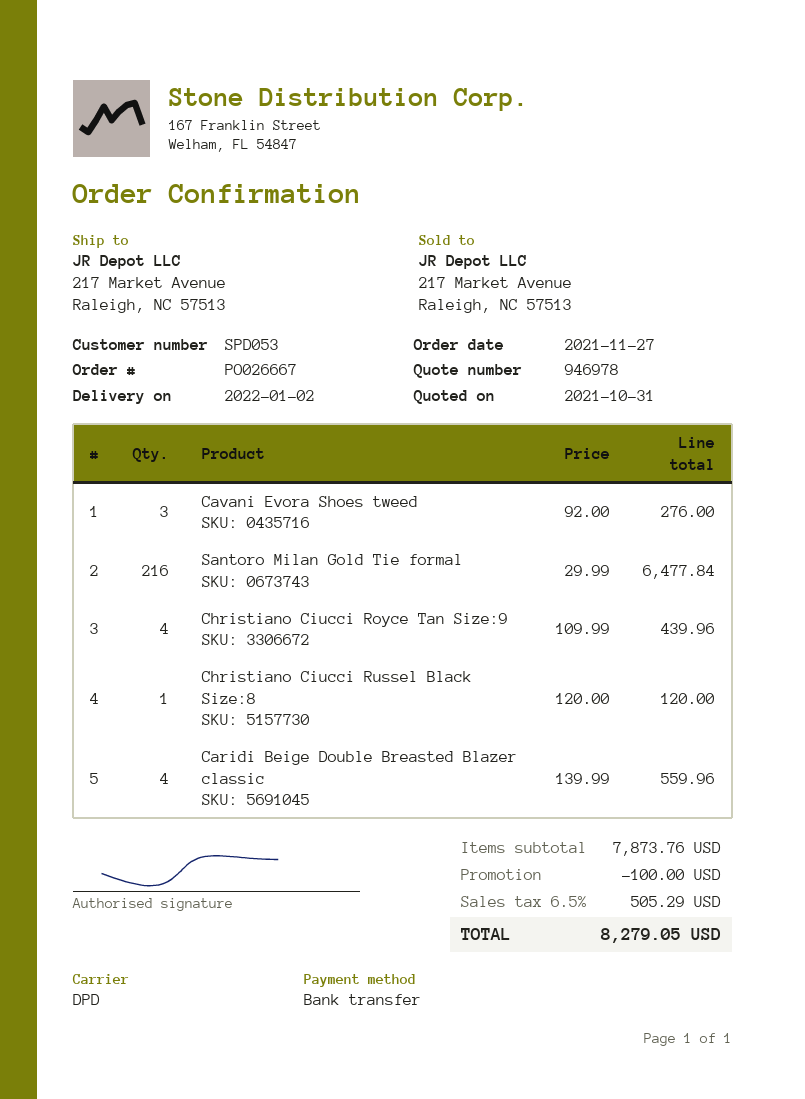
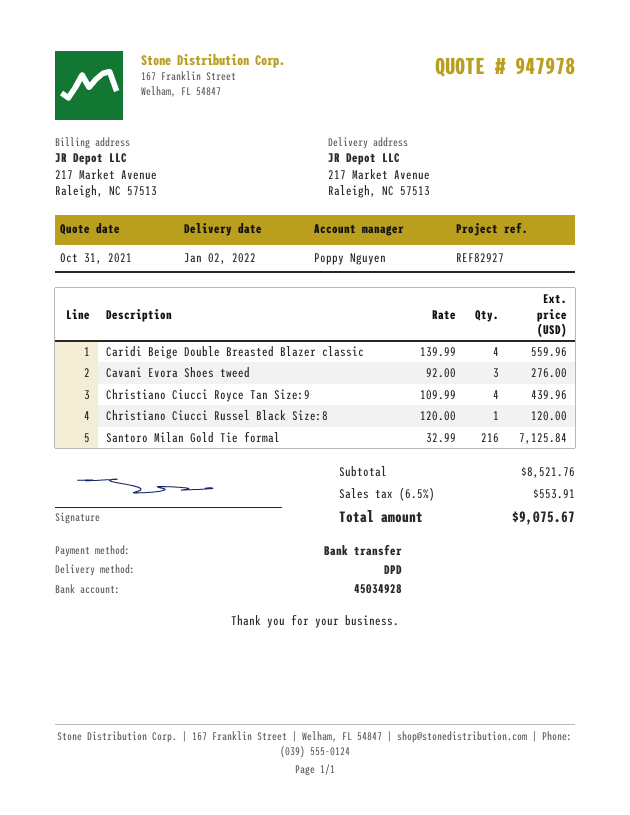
quote number: 946978 -> 947978
Santoro Milan Gold Tie formal: 216 x 29.99 = 6477.84 -> 216 x 32.99 = 7125.84
subtotal: 7873.76 -> 8521.76
discount: 100.00 -> none
tax: 6.5% = 505.29 -> 6.5% = 553.91
total: 8279.05 -> 9075.67

